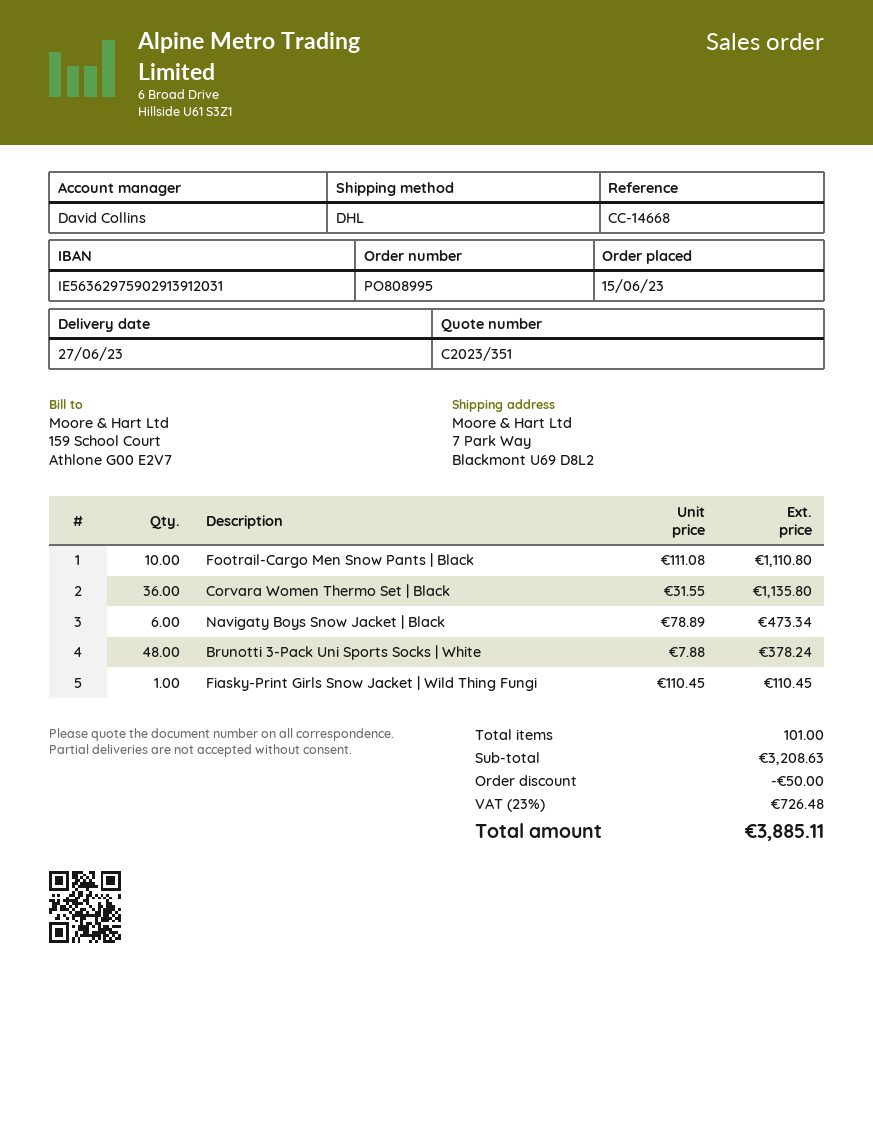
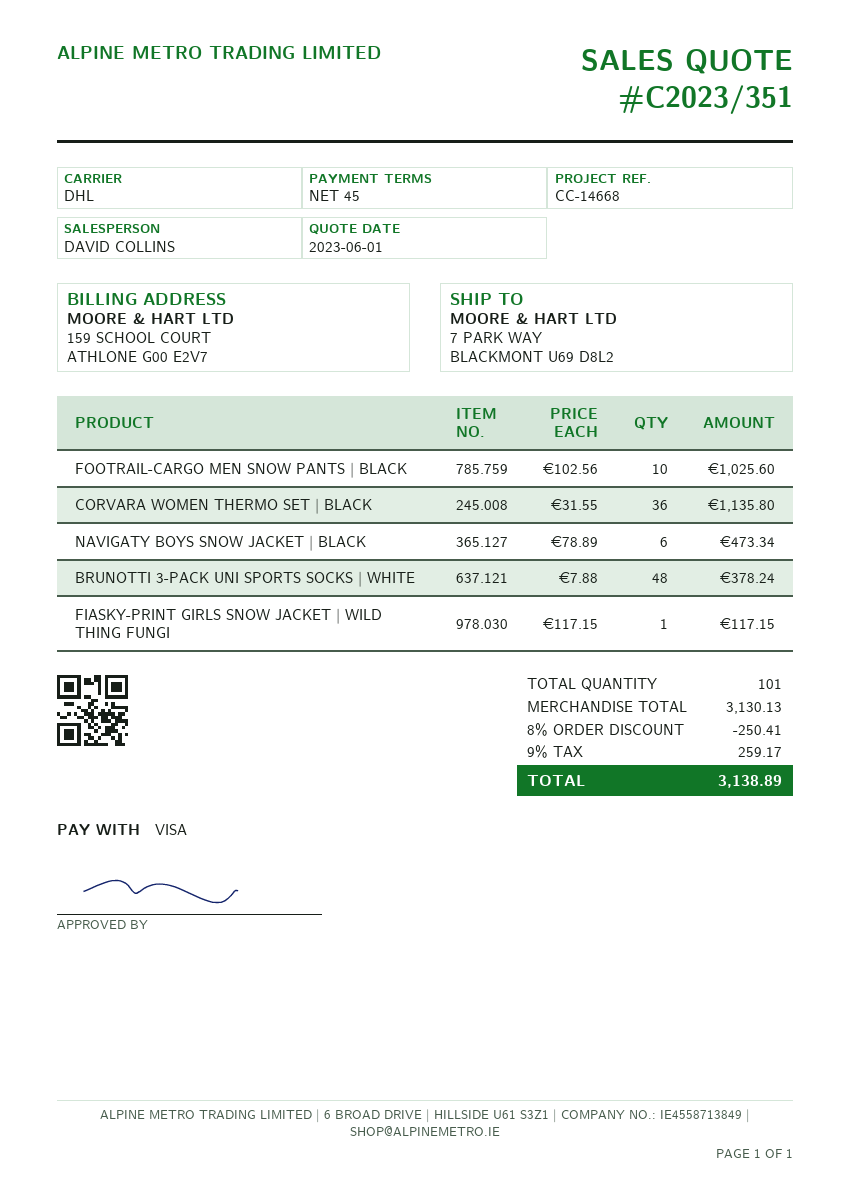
Footrail-Cargo Men Snow Pants | Black: 10 x 111.08 = 1110.80 -> 10 x 102.56 = 1025.60
Fiasky-Print Girls Snow Jacket | Wild Thing Fungi: 1 x 110.45 = 110.45 -> 1 x 117.15 = 117.15
subtotal: 3208.63 -> 3130.13
discount: 50.00 -> 250.41
tax: 23% = 726.48 -> 9% = 259.17
total: 3885.11 -> 3138.89

